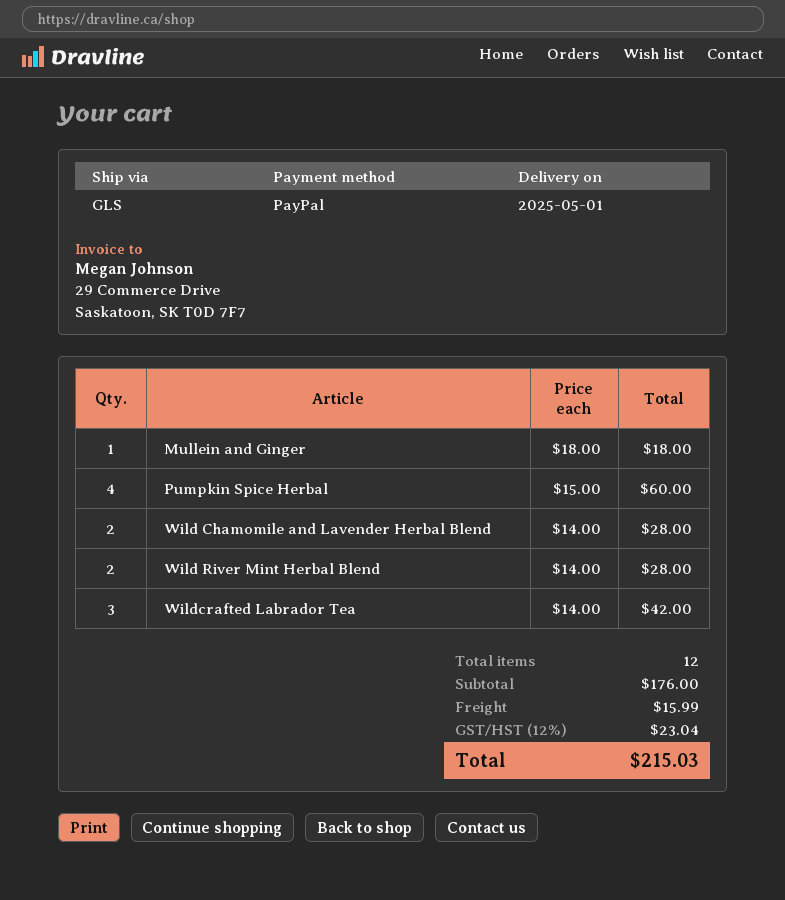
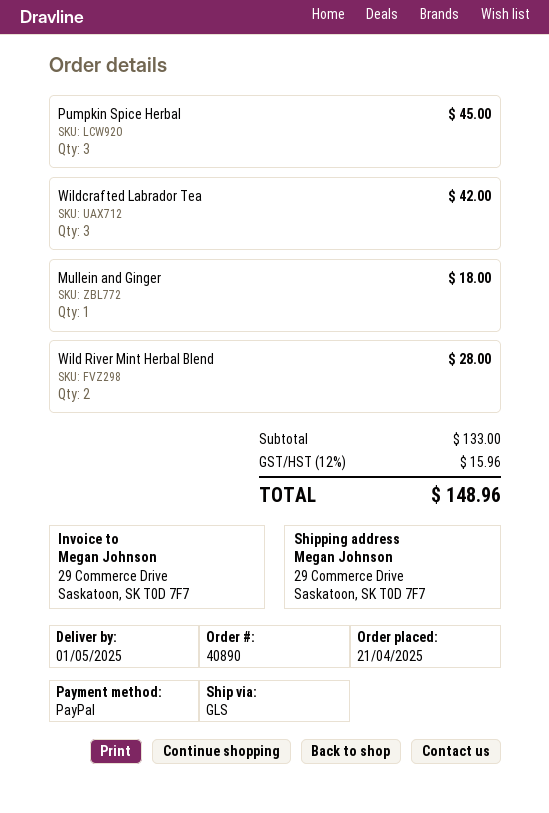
Pumpkin Spice Herbal: 4 for 60.00 -> 3 for 45.00
Wild Chamomile and Lavender Herbal Blend: 2 for 28.00 -> none
subtotal: 176.00 -> 133.00
shipping: 15.99 -> none
tax: 12% = 23.04 -> 12% = 15.96
total: 215.03 -> 148.96

